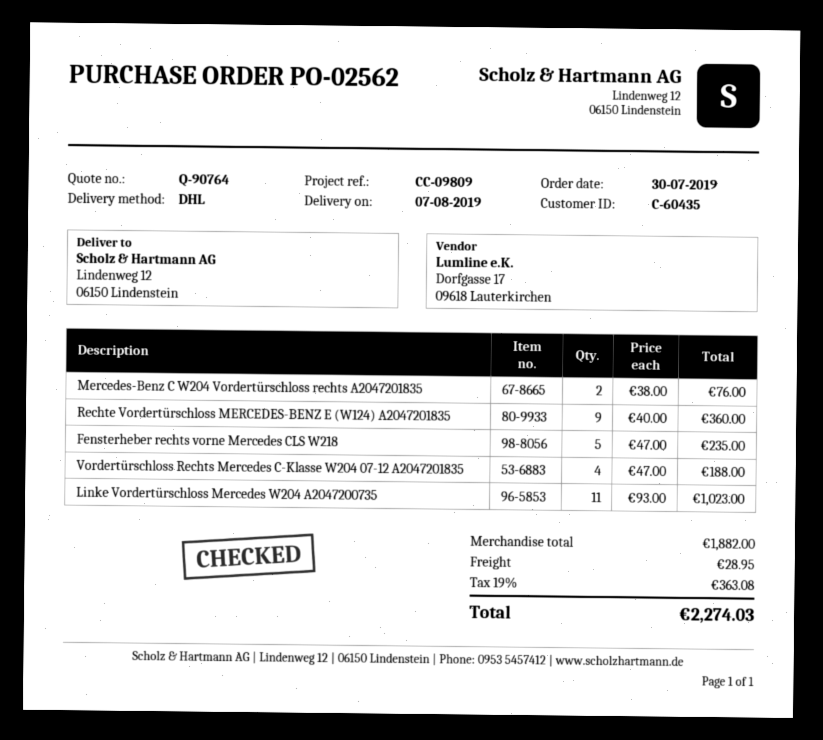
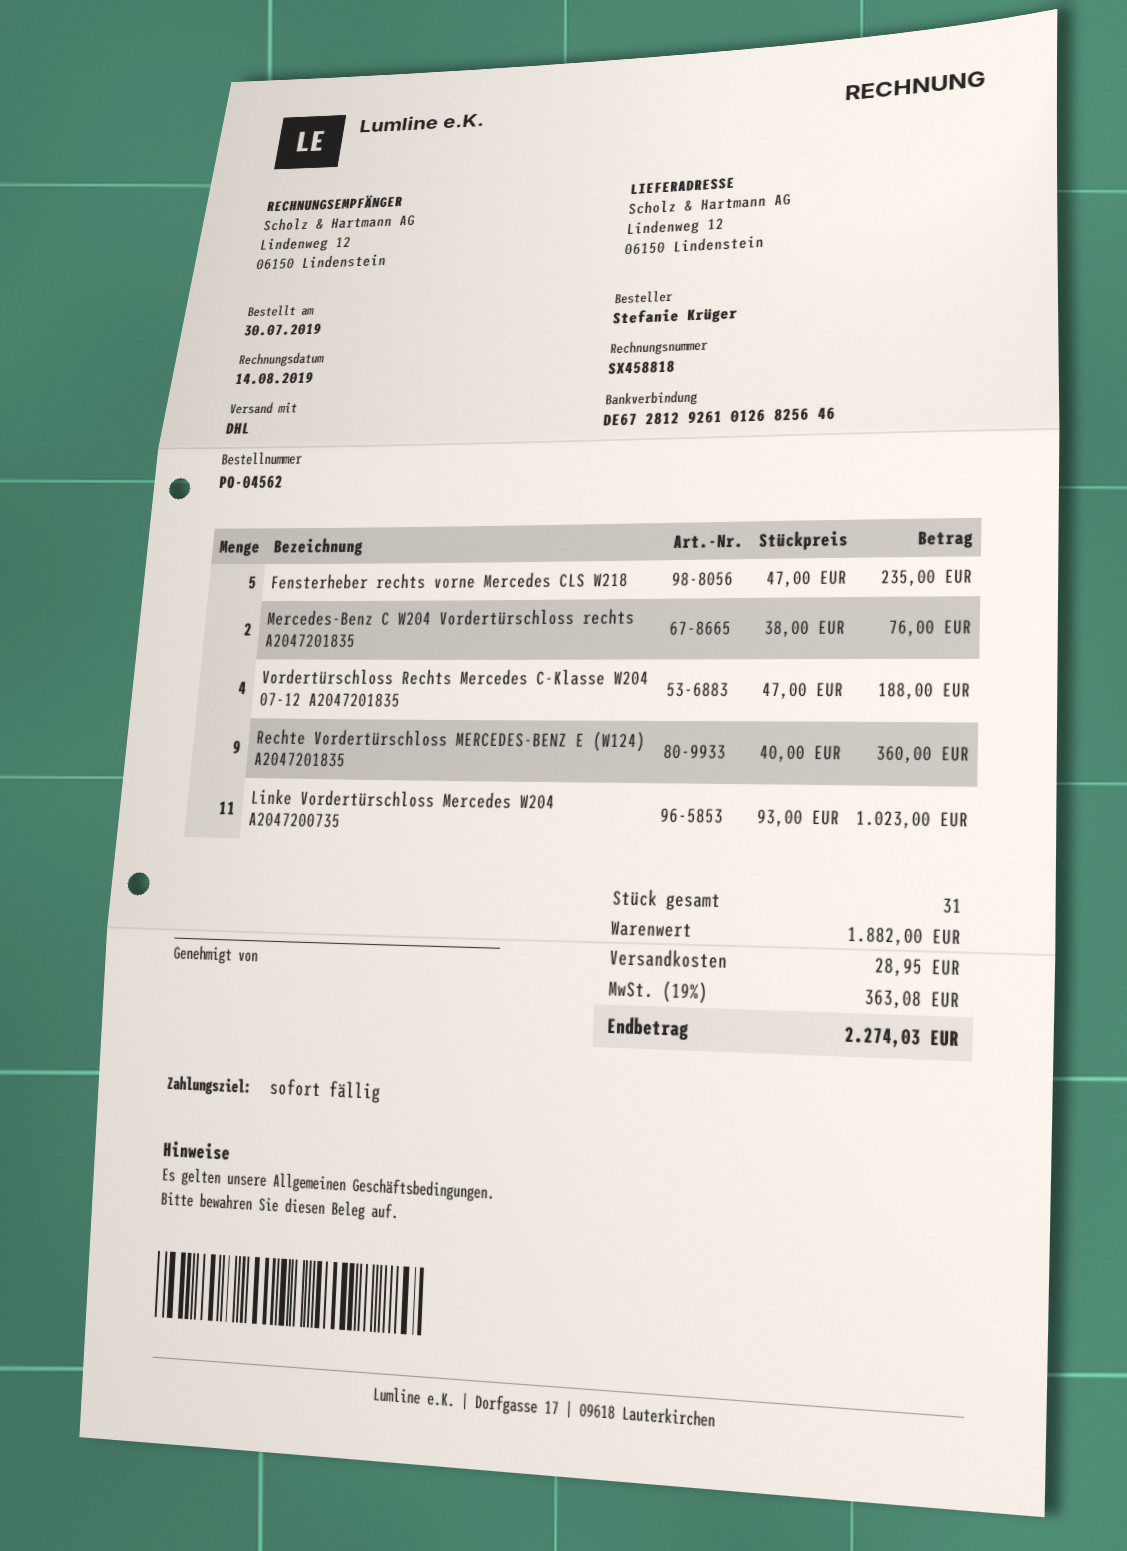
order number: PO-02562 -> PO-04562

